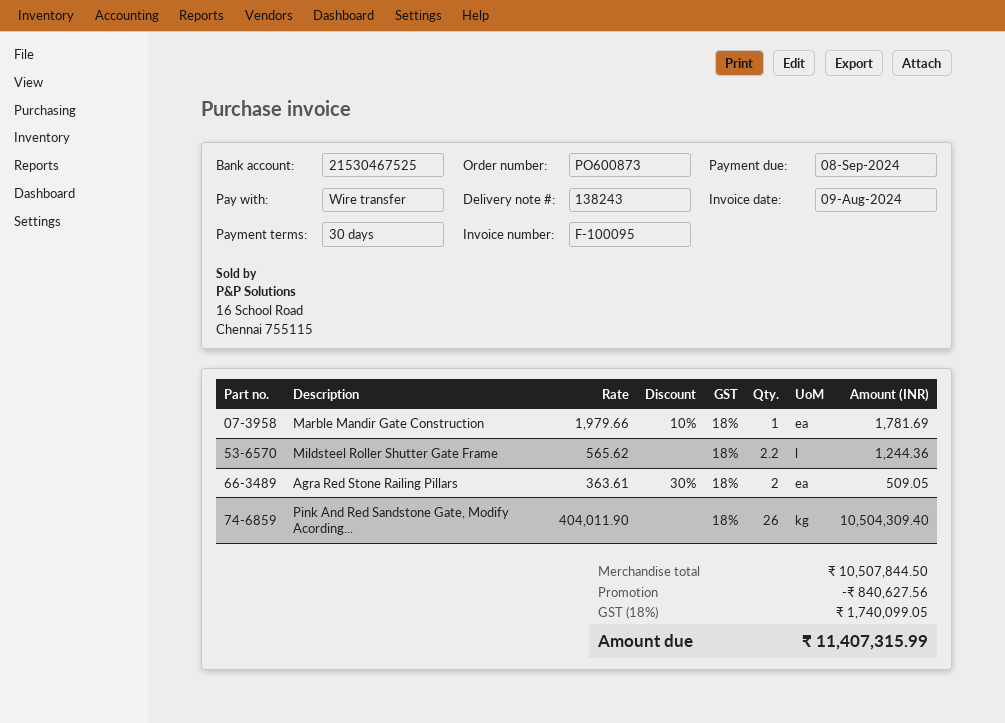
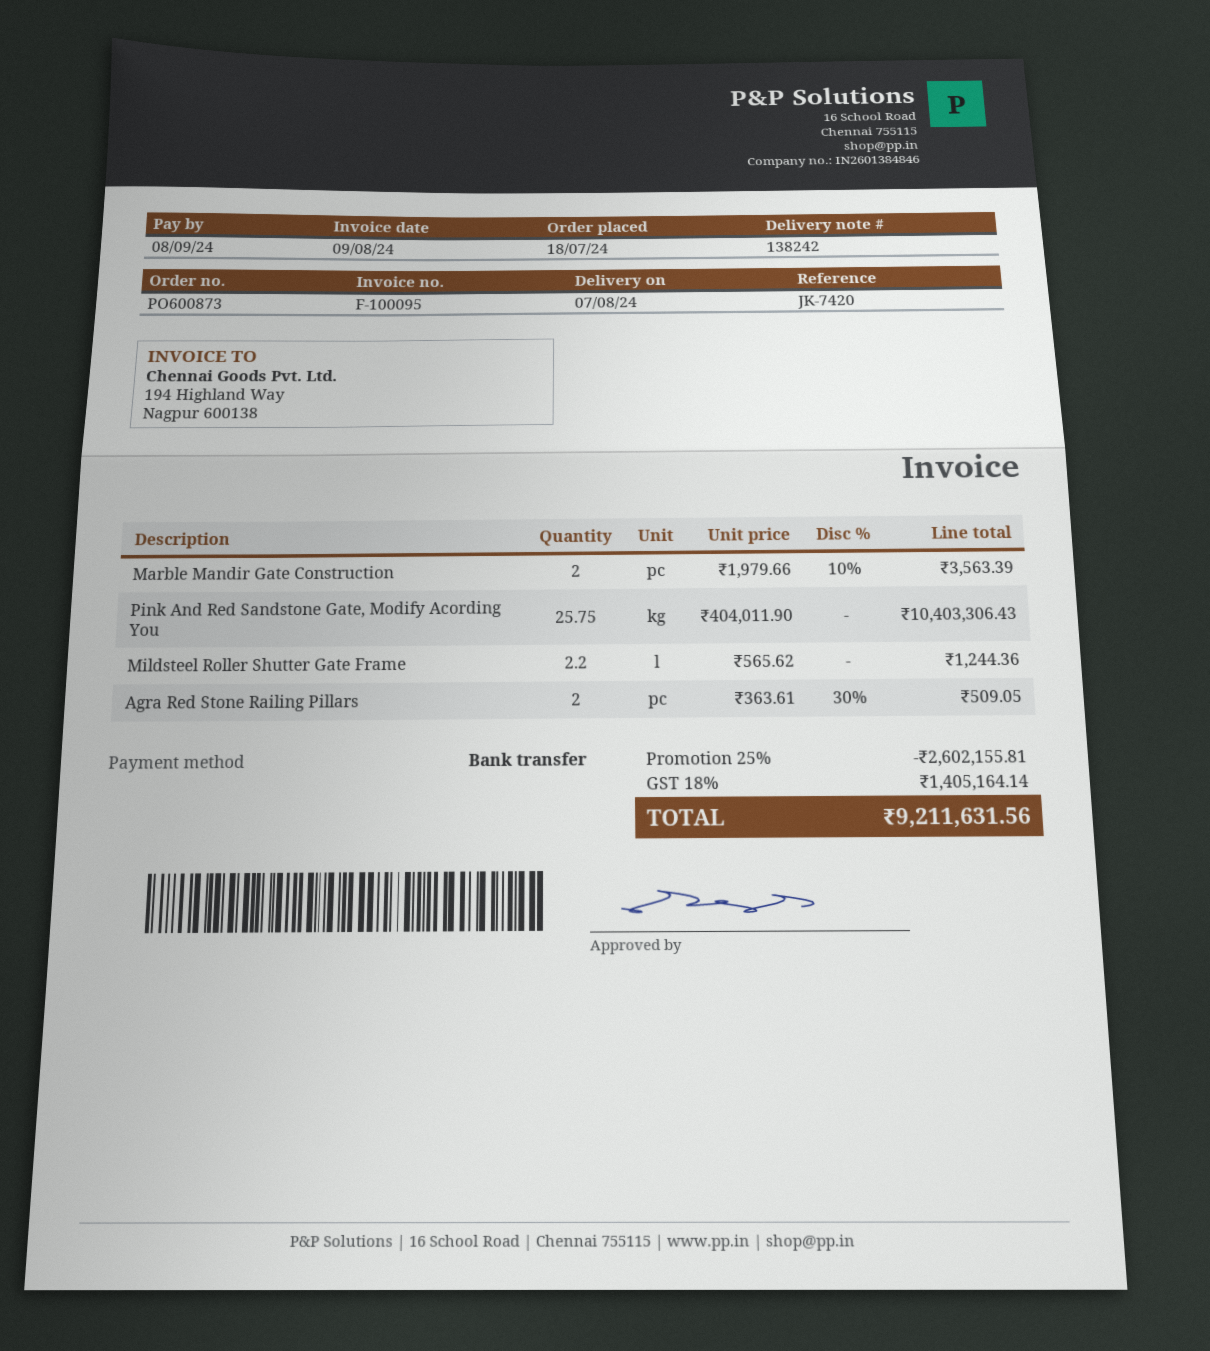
delivery note number: 138243 -> 138242
Marble Mandir Gate Construction: 1 x 1979.66 - 10% = 1781.69 -> 2 x 1979.66 - 10% = 3563.39
Pink And Red Sandstone Gate, Modify Acording...: 26 x 404011.90 = 10504309.40 -> 25.75 x 404011.90 = 10403306.43
discount: 840627.56 -> 2602155.81
tax: 18% = 1740099.05 -> 18% = 1405164.14
total: 11407315.99 -> 9211631.56

